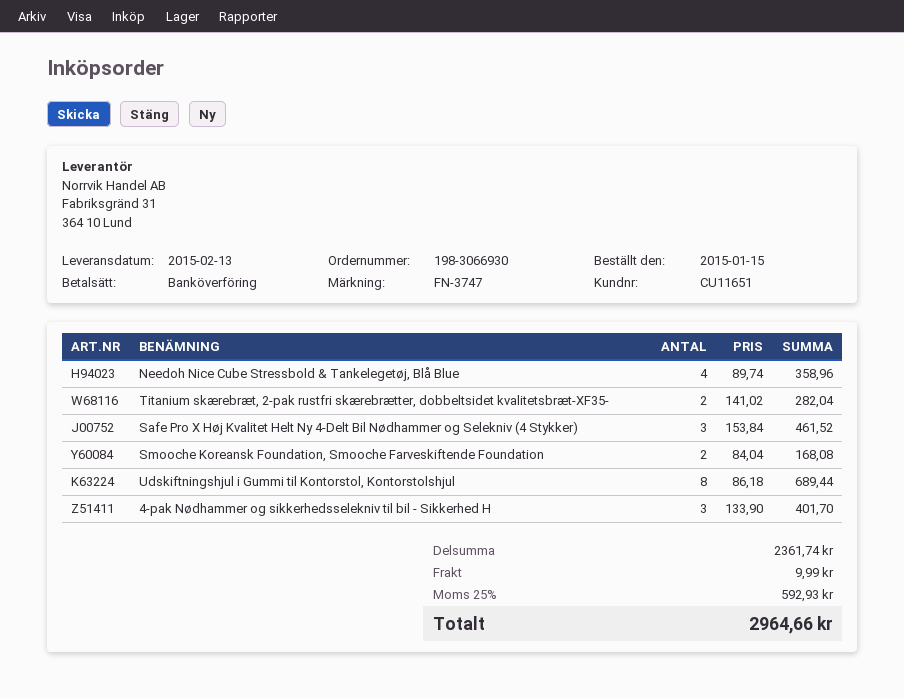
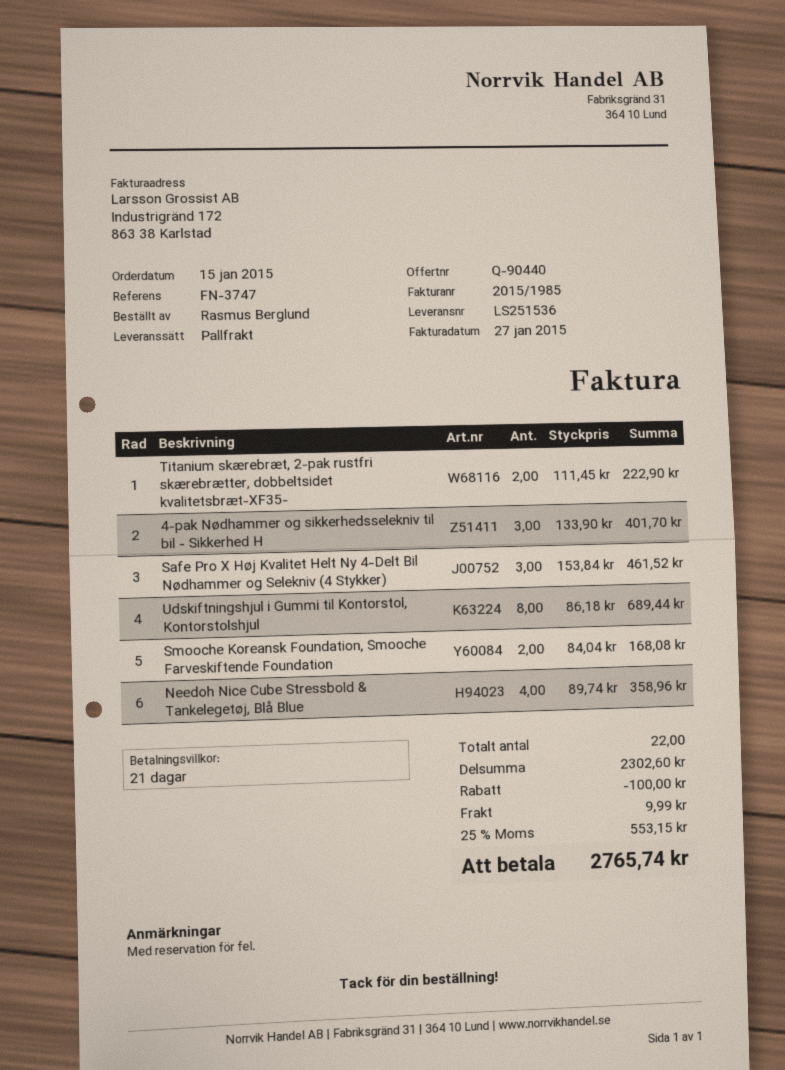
Titanium skærebræt, 2-pak rustfri skærebrætter, dobbeltsidet kvalitetsbræt-XF35-: 2 x 141.02 = 282.04 -> 2 x 111.45 = 222.90
subtotal: 2361.74 -> 2302.60
discount: none -> 100.00
tax: 25% = 592.93 -> 25% = 553.15
total: 2964.66 -> 2765.74

